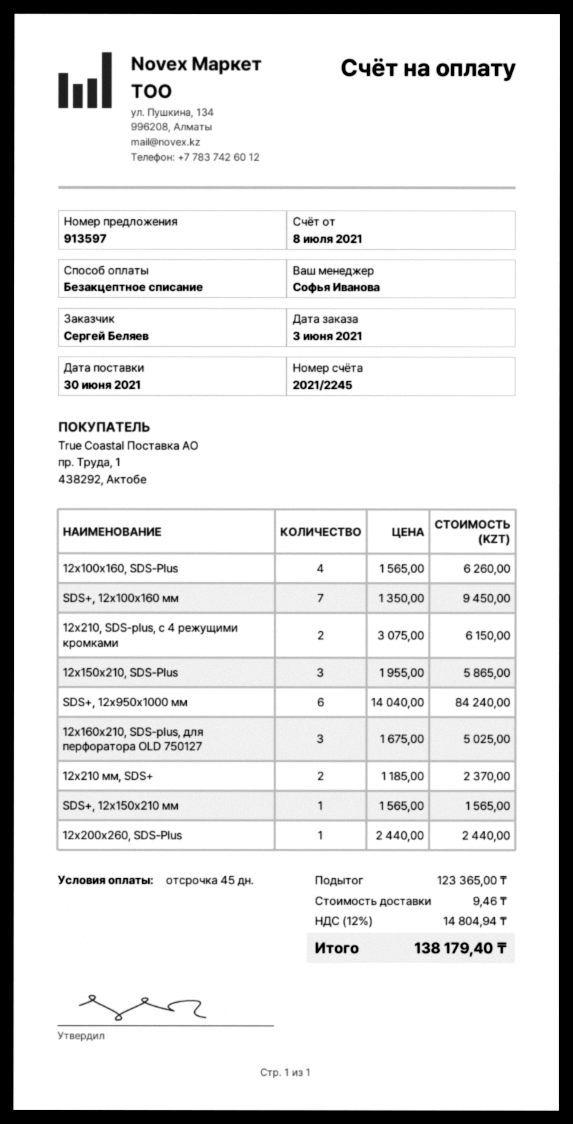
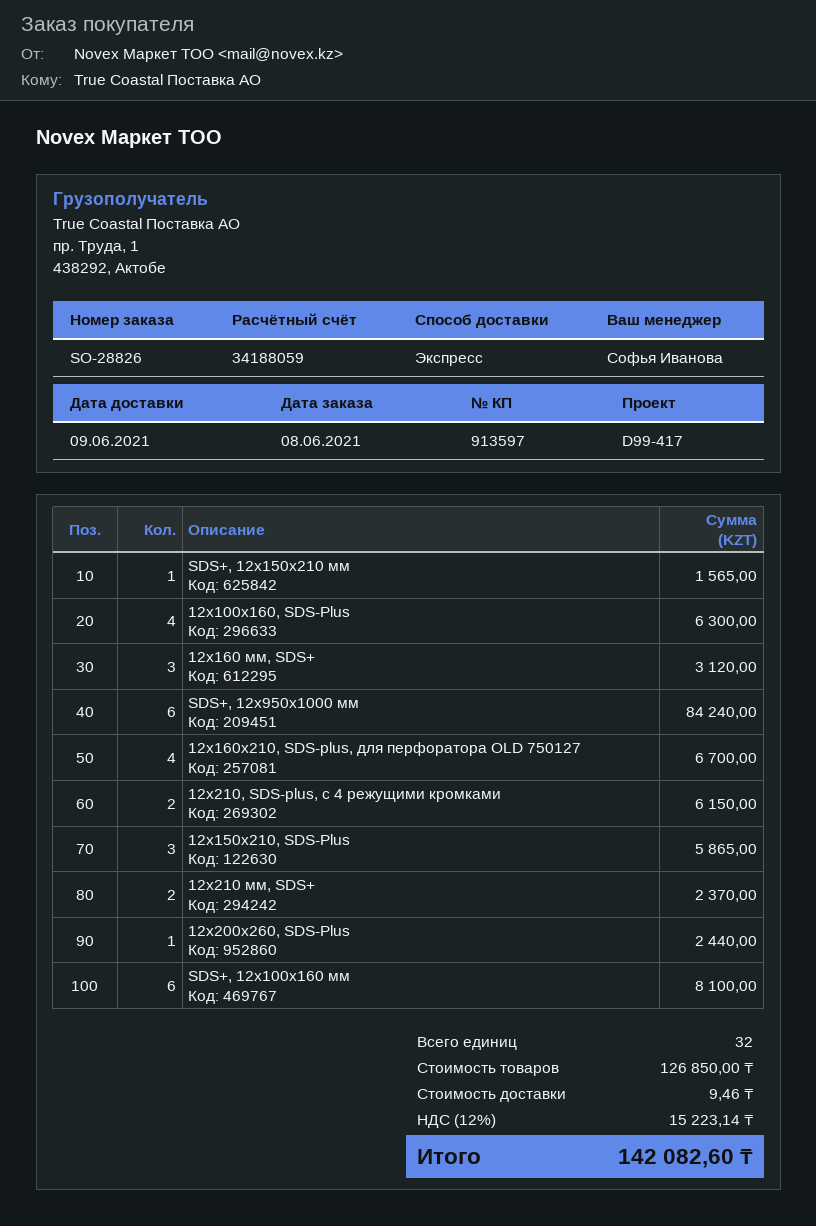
order date: 2021-06-03 -> 2021-06-08
delivery date: 2021-06-30 -> 2021-06-09
12x100x160, SDS-Plus: 4 for 6260.00 -> 4 for 6300.00
SDS+, 12x100х160 мм: 7 for 9450.00 -> 6 for 8100.00
12x160x210, SDS-plus, для перфоратора OLD 750127: 3 for 5025.00 -> 4 for 6700.00
12x160 мм, SDS+: none -> 3 for 3120.00
subtotal: 123365.00 -> 126850.00
tax: 12% = 14804.94 -> 12% = 15223.14
total: 138179.40 -> 142082.60

